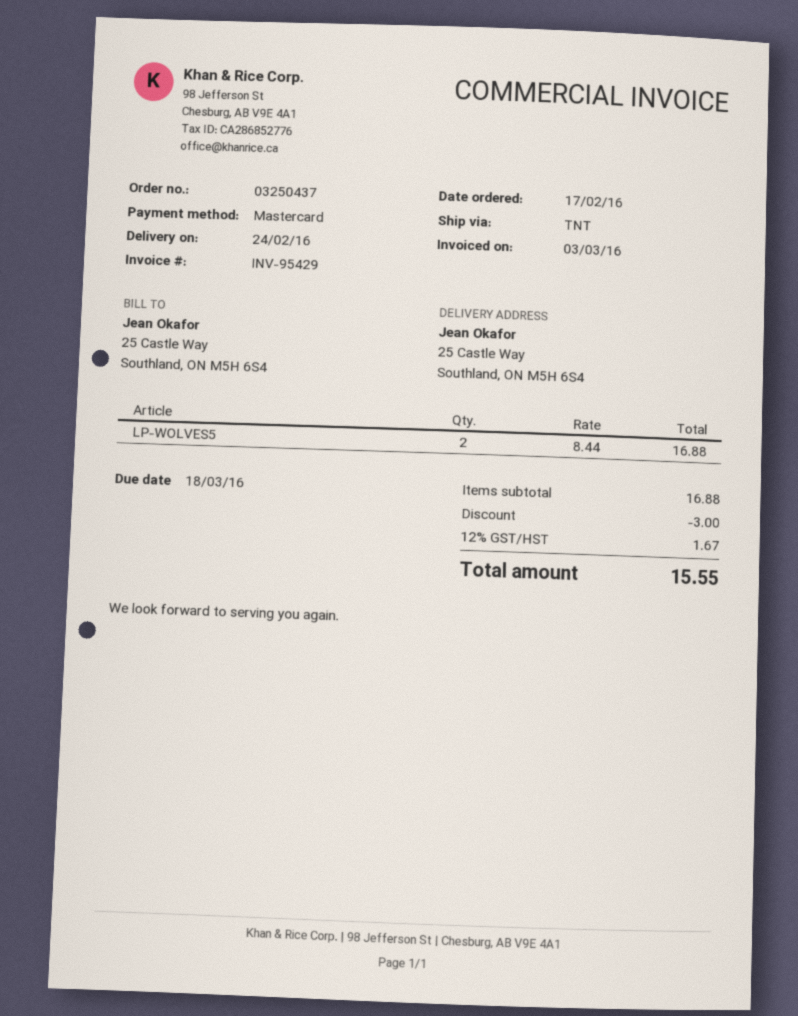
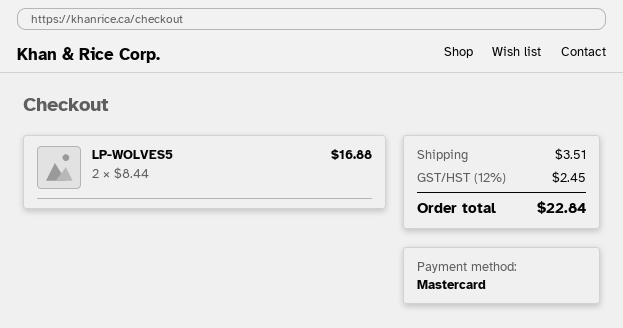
discount: 3.00 -> none
shipping: none -> 3.51
tax: 12% = 1.67 -> 12% = 2.45
total: 15.55 -> 22.84

